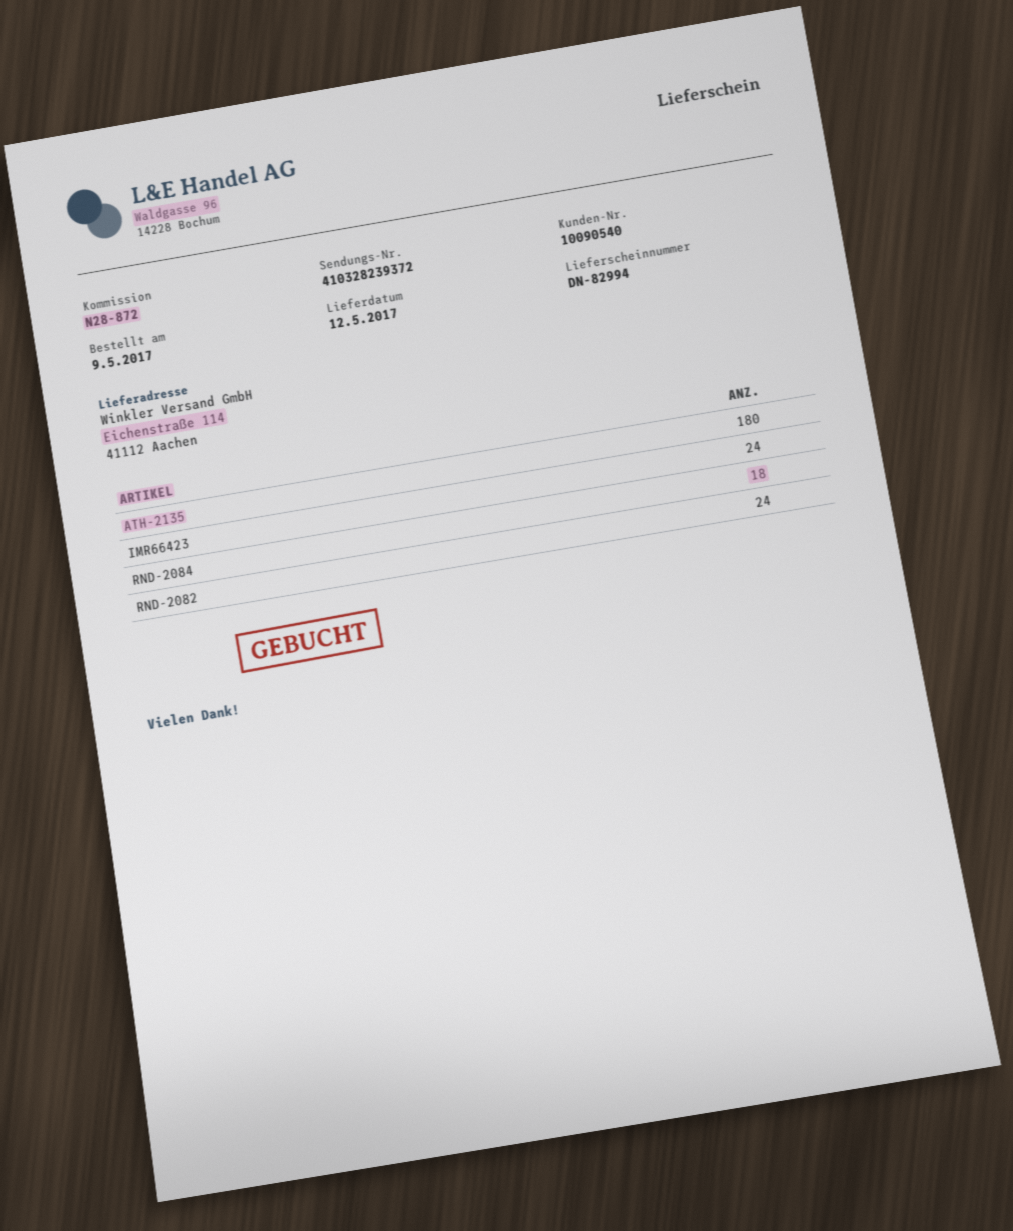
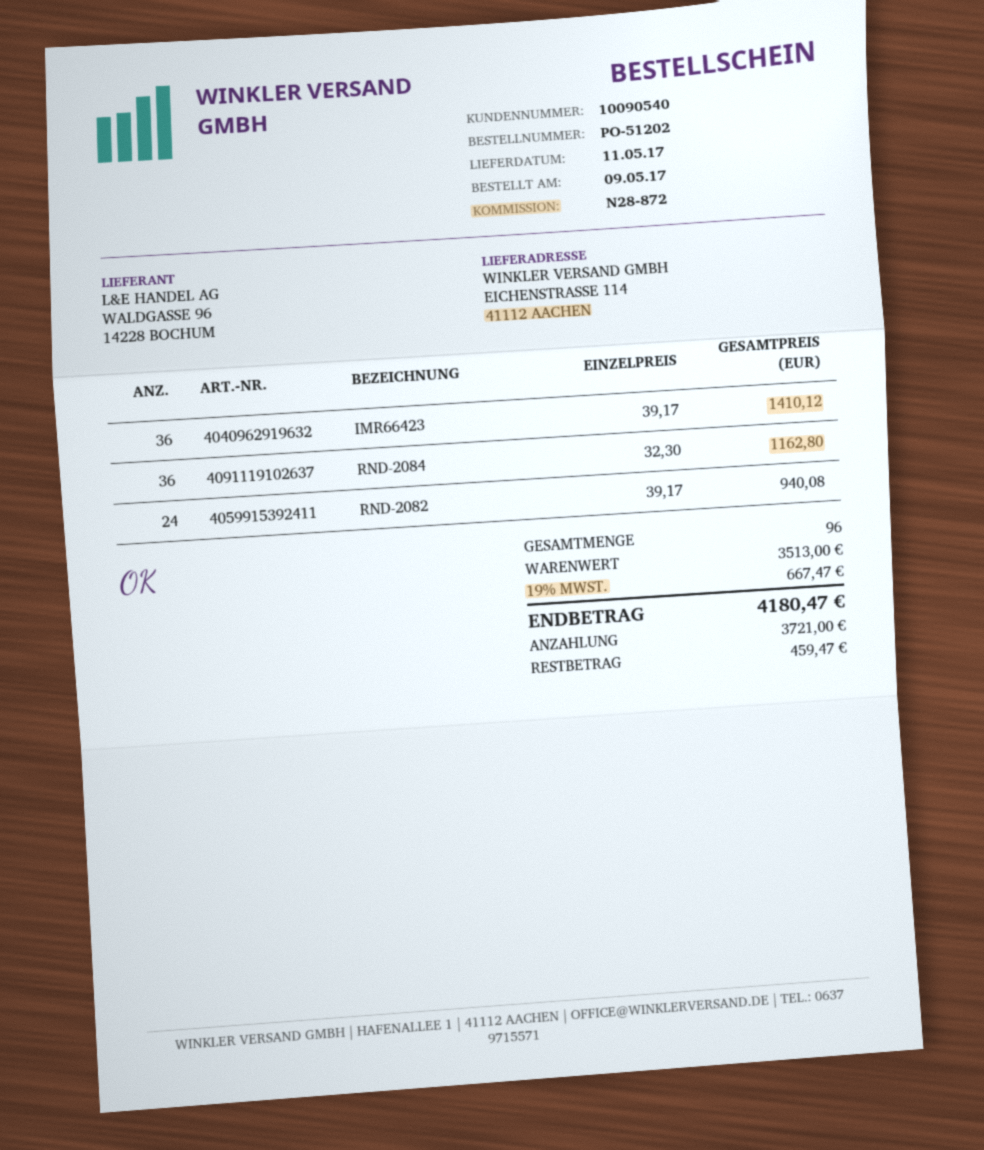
delivery date: 2017-05-12 -> 2017-05-11
ATH-2135: 180 -> none
IMR66423: 24 -> 36
RND-2084: 18 -> 36

